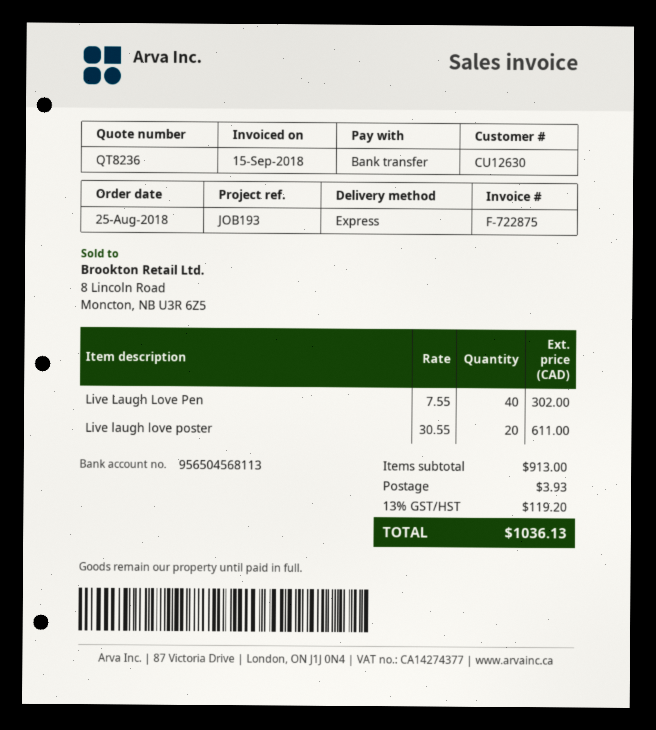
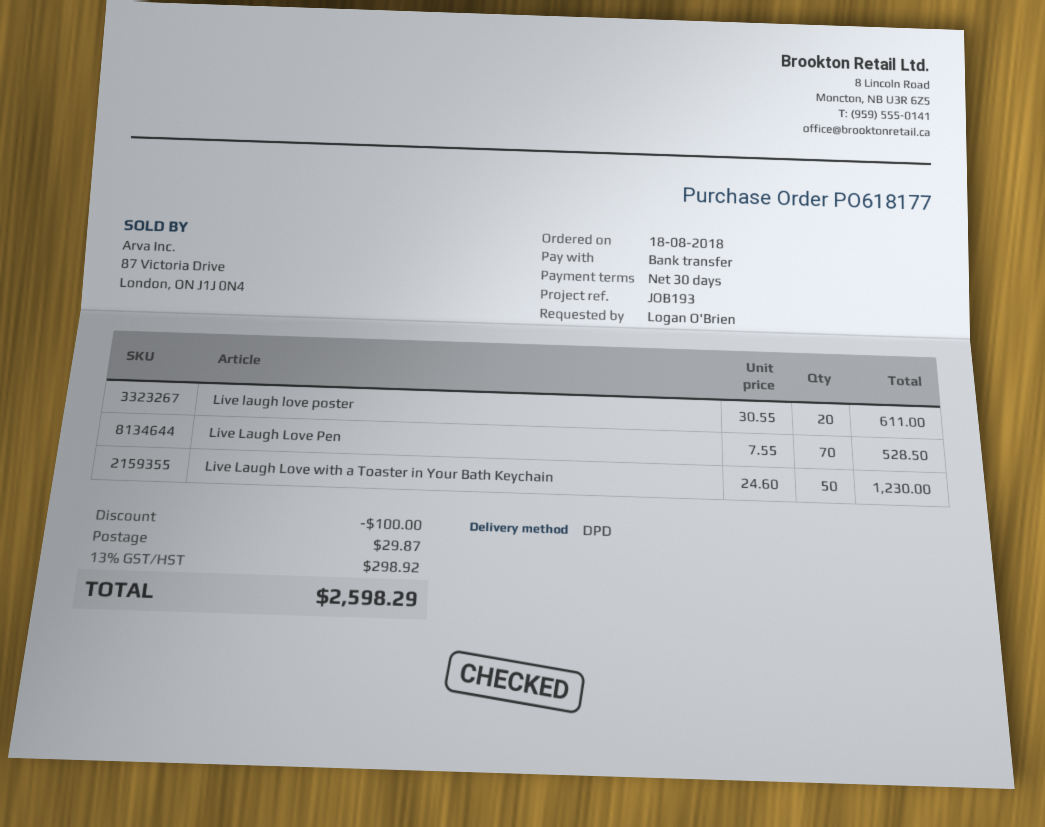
order date: 2018-08-25 -> 2018-08-18
shipping method: express -> DPD
Live Laugh Love Pen: 40 x 7.55 = 302.00 -> 70 x 7.55 = 528.50
Live Laugh Love with a Toaster in Your Bath Keychain: none -> 50 x 24.60 = 1230.00
discount: none -> 100.00
shipping: 3.93 -> 29.87
tax: 13% = 119.20 -> 13% = 298.92
total: 1036.13 -> 2598.29

